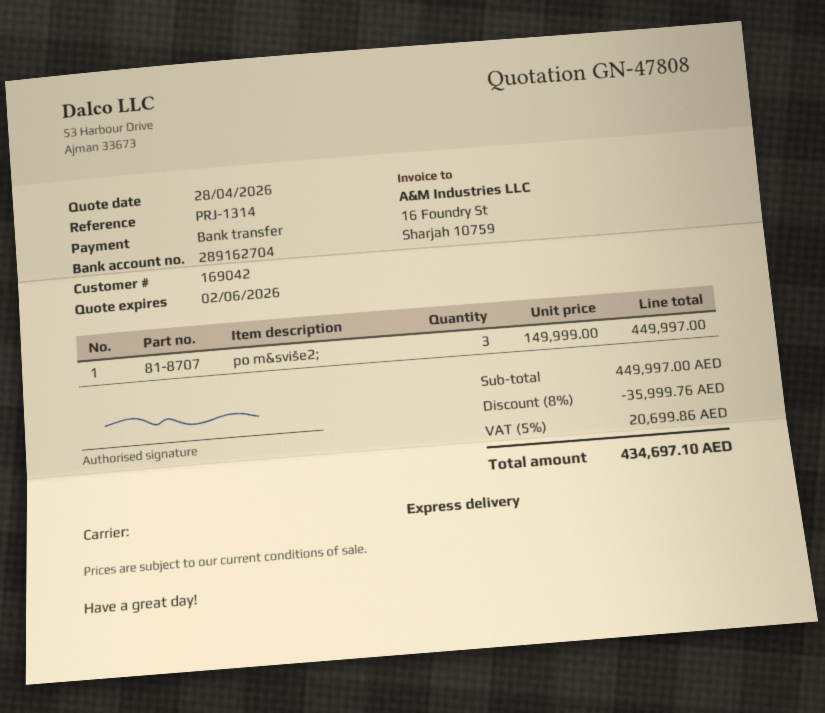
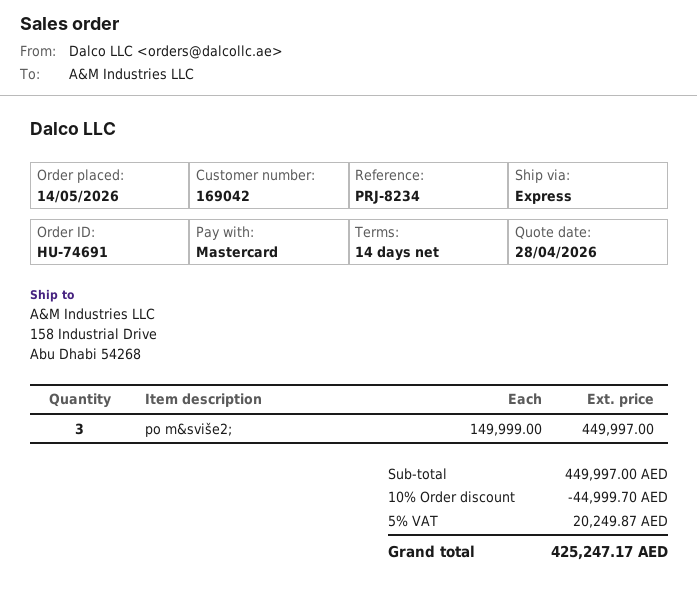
reference: PRJ-1314 -> PRJ-8234
payment method: bank transfer -> Mastercard
discount: 8% = 35999.76 -> 10% = 44999.70
tax: 5% = 20699.86 -> 5% = 20249.87
total: 434697.10 -> 425247.17

